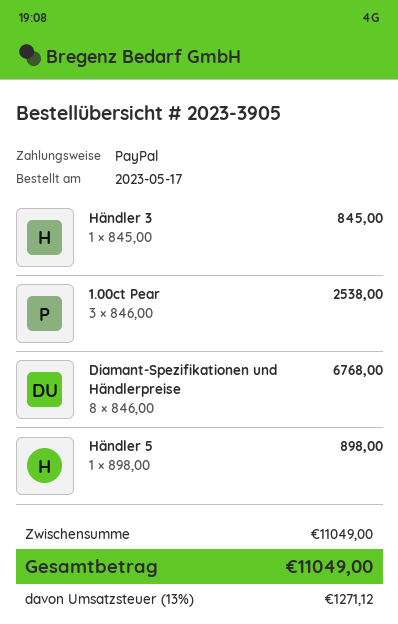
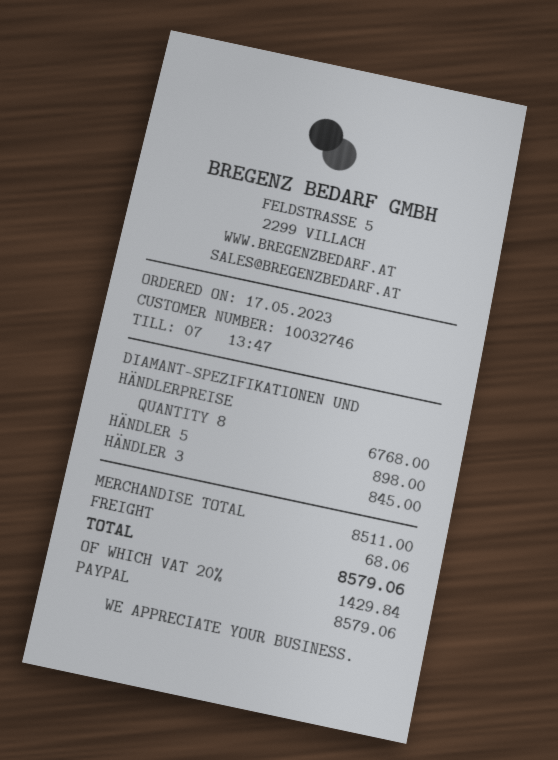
1.00ct Pear: 3 for 2538.00 -> none
subtotal: 11049.00 -> 8511.00
shipping: none -> 68.06
tax: 13% = 1271.12 -> 20% = 1429.84
total: 11049.00 -> 8579.06

